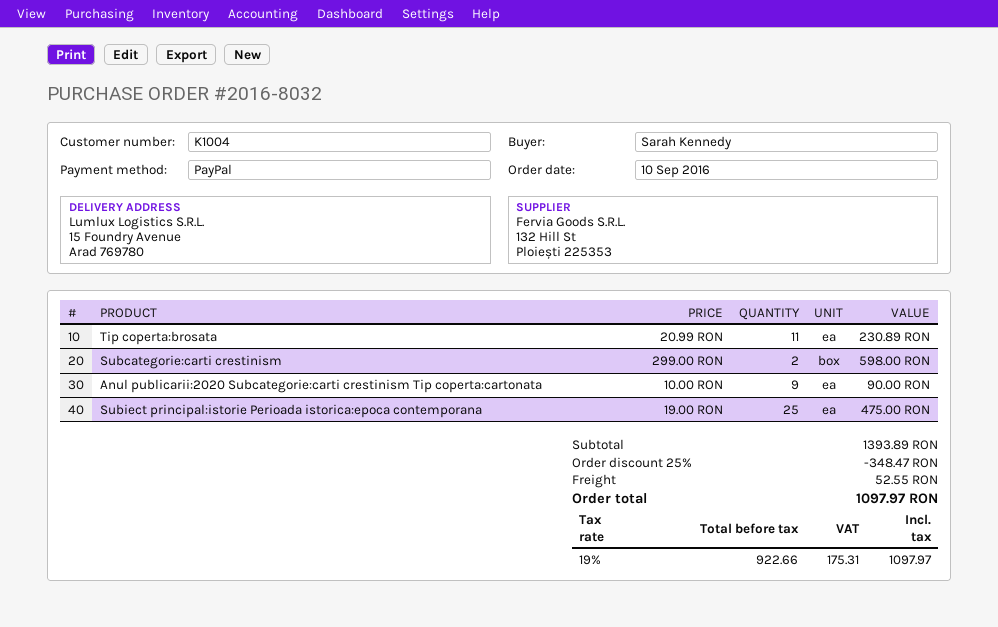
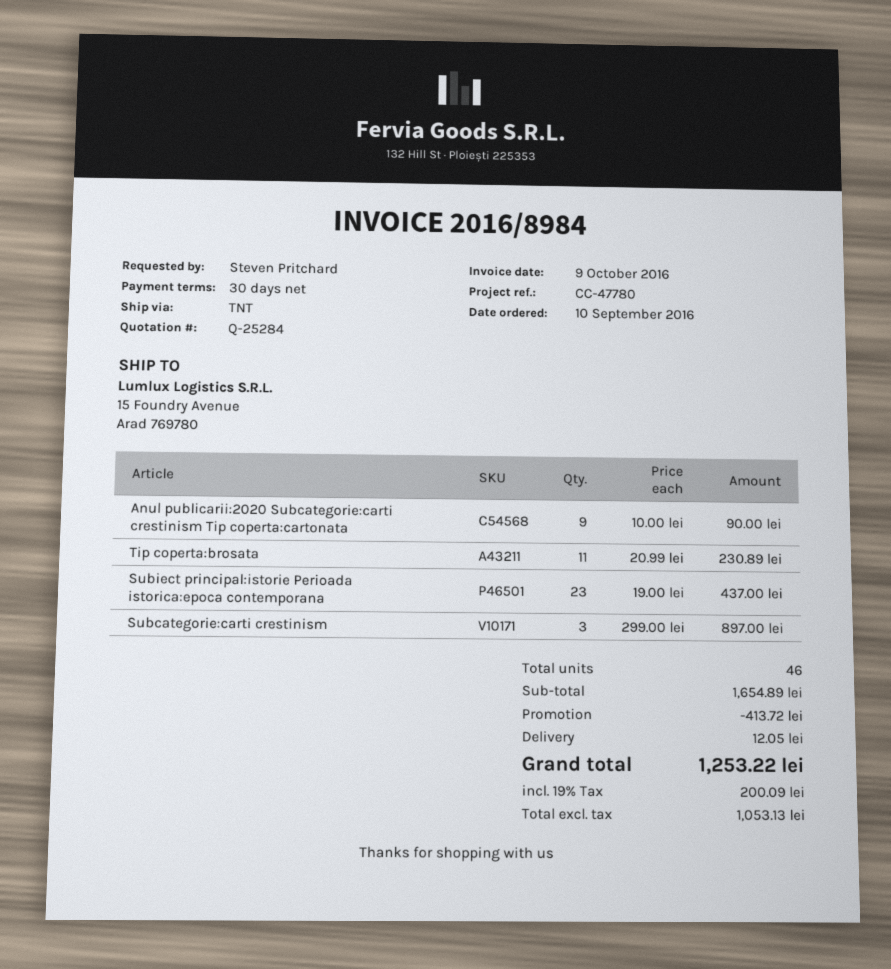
ordered by: Sarah Kennedy -> Steven Pritchard
Subcategorie:carti crestinism: 2 x 299.00 = 598.00 -> 3 x 299.00 = 897.00
Subiect principal:istorie Perioada istorica:epoca contemporana: 25 x 19.00 = 475.00 -> 23 x 19.00 = 437.00
subtotal: 1393.89 -> 1654.89
discount: 348.47 -> 413.72
shipping: 52.55 -> 12.05
net: 922.66 -> 1053.13
tax: 19% = 175.31 -> 19% = 200.09
total: 1097.97 -> 1253.22

